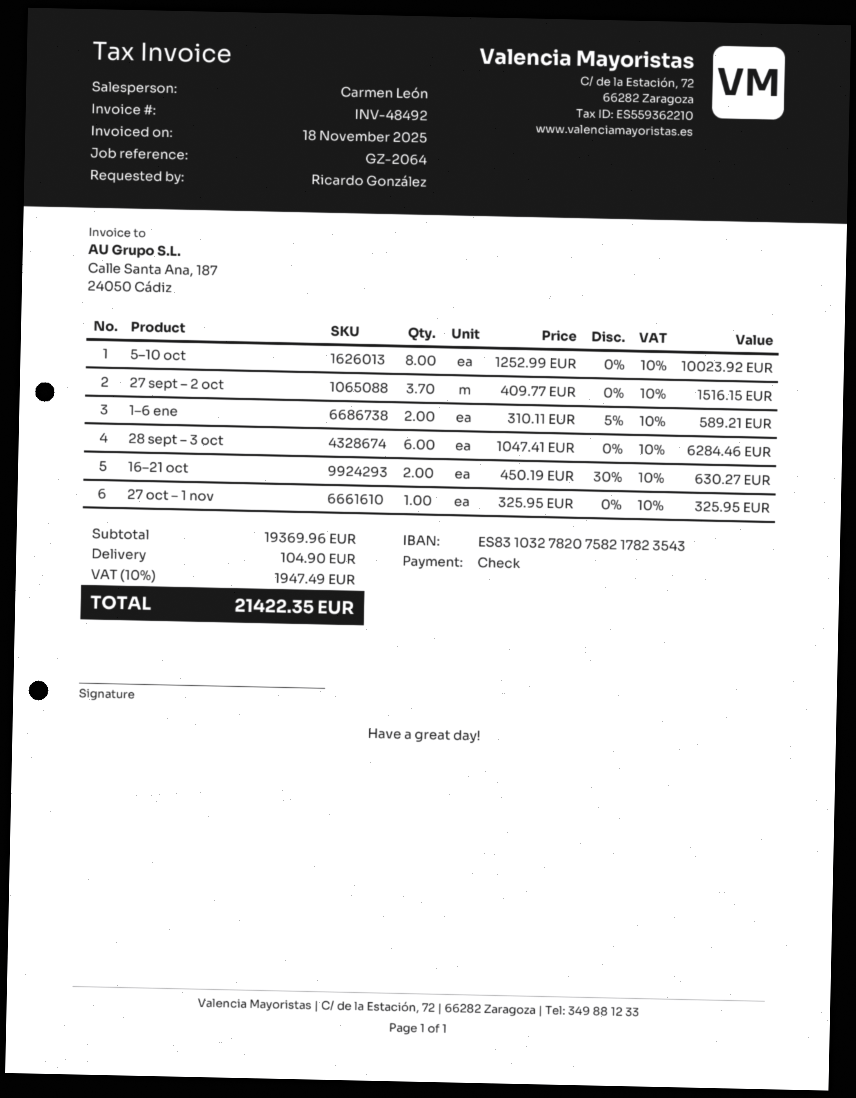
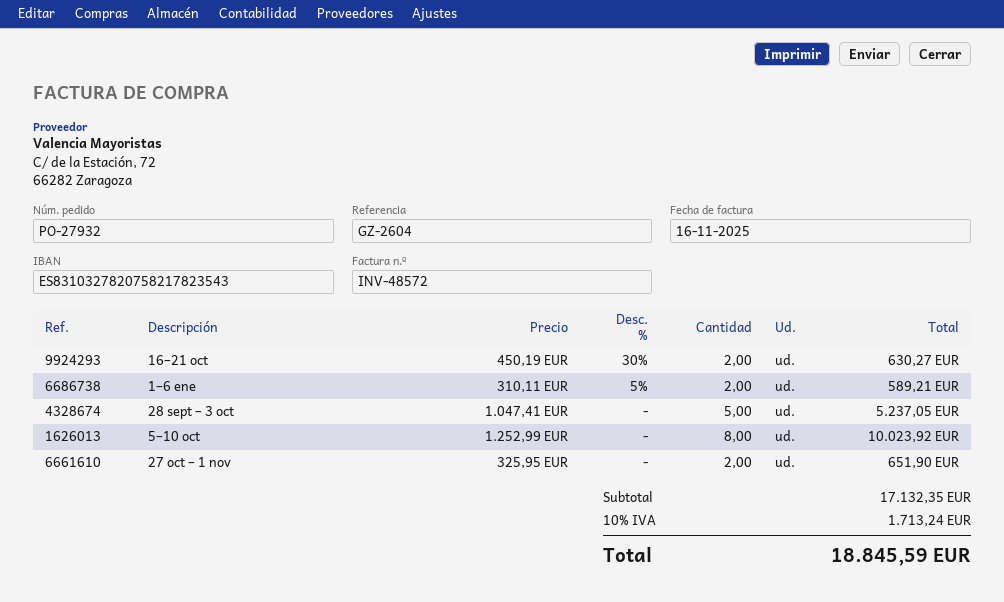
invoice number: INV-48492 -> INV-48572
invoice date: 2025-11-18 -> 2025-11-16
reference: GZ-2064 -> GZ-2604
27 sept – 2 oct: 3.7 x 409.77 = 1516.15 -> none
28 sept – 3 oct: 6 x 1047.41 = 6284.46 -> 5 x 1047.41 = 5237.05
27 oct – 1 nov: 1 x 325.95 = 325.95 -> 2 x 325.95 = 651.90
subtotal: 19369.96 -> 17132.35
shipping: 104.90 -> none
tax: 10% = 1947.49 -> 10% = 1713.24
total: 21422.35 -> 18845.59

